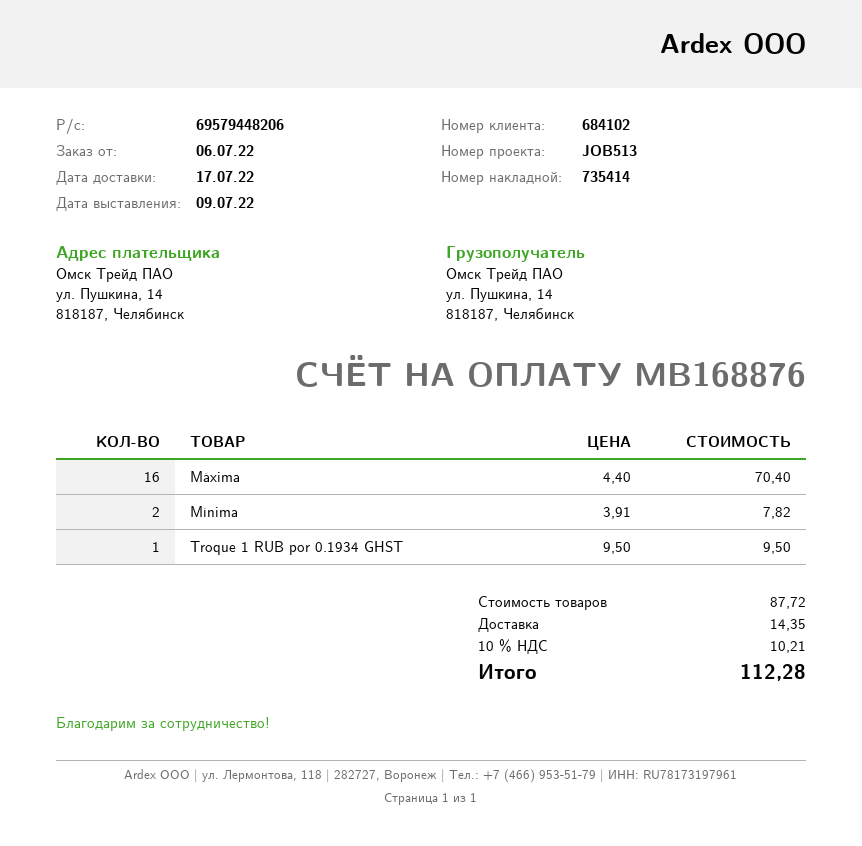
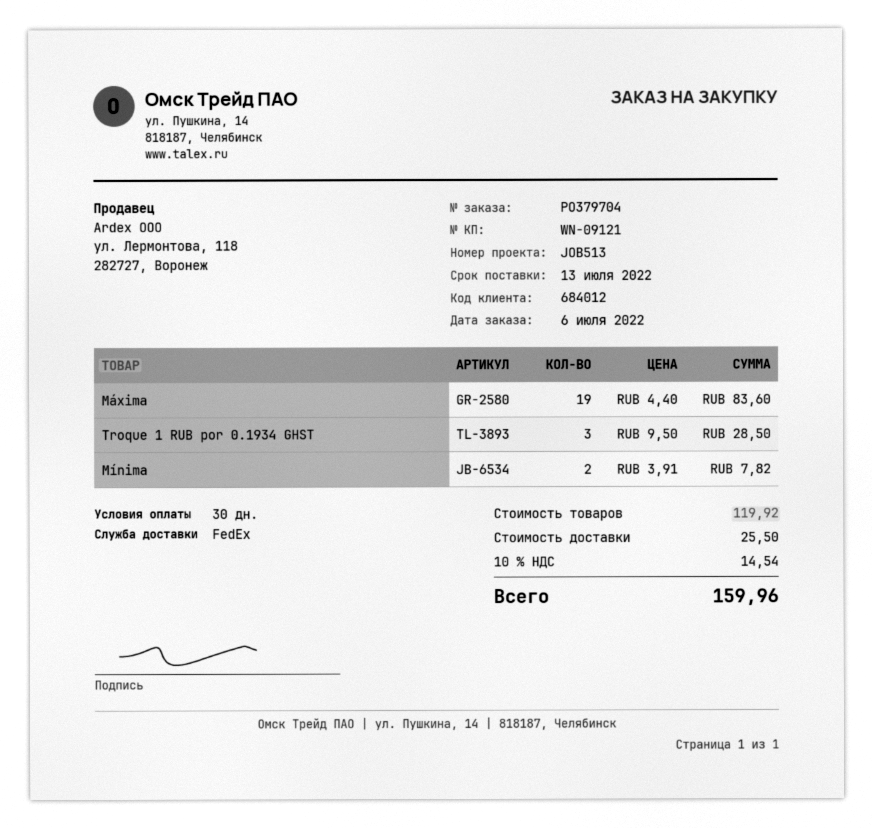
delivery date: 2022-07-17 -> 2022-07-13
customer number: 684102 -> 684012
Máxima: 16 x 4.40 = 70.40 -> 19 x 4.40 = 83.60
Troque 1 RUB por 0.1934 GHST: 1 x 9.50 = 9.50 -> 3 x 9.50 = 28.50
subtotal: 87.72 -> 119.92
shipping: 14.35 -> 25.50
tax: 10% = 10.21 -> 10% = 14.54
total: 112.28 -> 159.96

